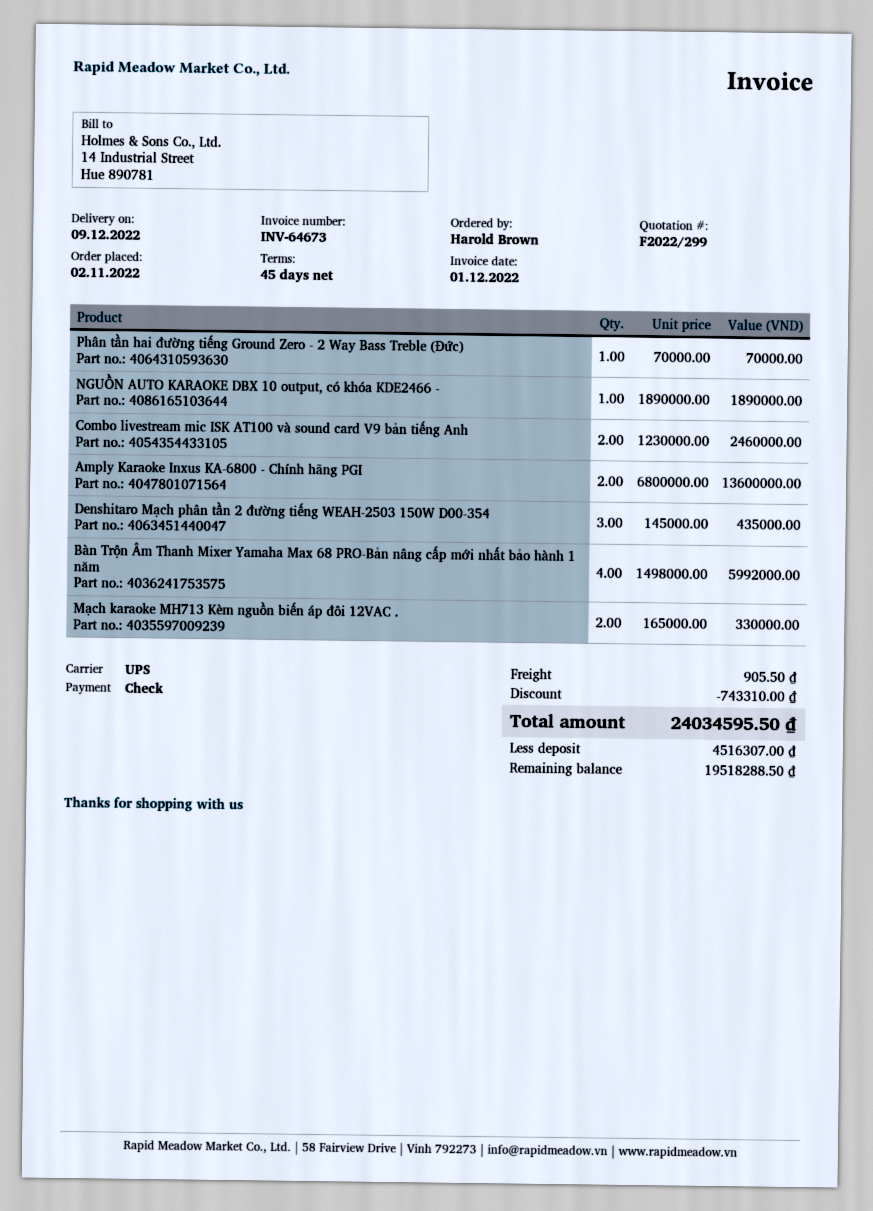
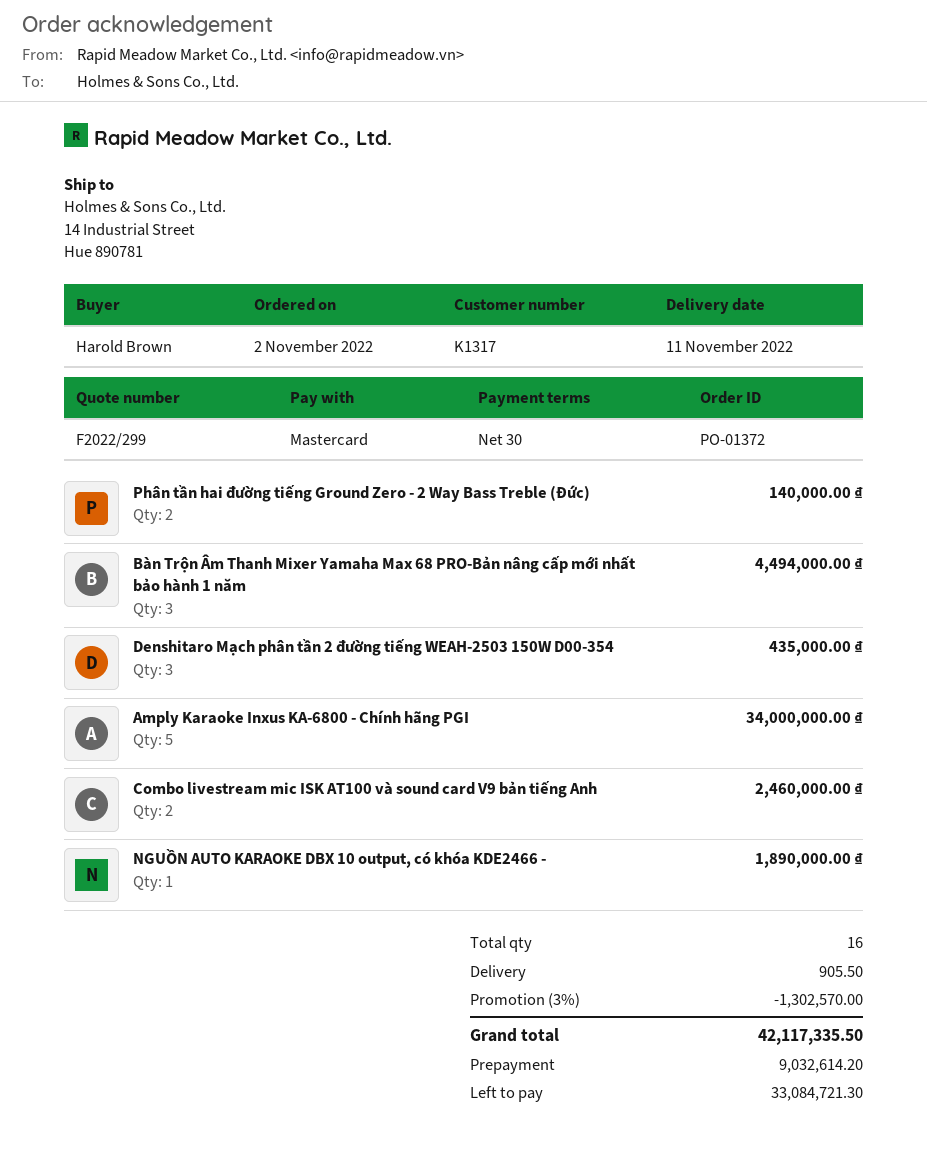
delivery date: 2022-12-09 -> 2022-11-11
payment terms: 45 days -> 30 days
payment method: cheque -> Mastercard
Phân tần hai đường tiếng Ground Zero - 2 Way Bass Treble (Đức): 1 for 70000.00 -> 2 for 140000.00
Amply Karaoke Inxus KA-6800 - Chính hãng PGI: 2 for 13600000.00 -> 5 for 34000000.00
Bàn Trộn Âm Thanh Mixer Yamaha Max 68 PRO-Bản nâng cấp mới nhất bảo hành 1 năm: 4 for 5992000.00 -> 3 for 4494000.00
Mạch karaoke MH713 Kèm nguồn biến áp đôi 12VAC .: 2 for 330000.00 -> none
discount: 743310.00 -> 1302570.00
total: 24034595.50 -> 42117335.50
deposit: 4516307.00 -> 9032614.20
balance: 19518288.50 -> 33084721.30

